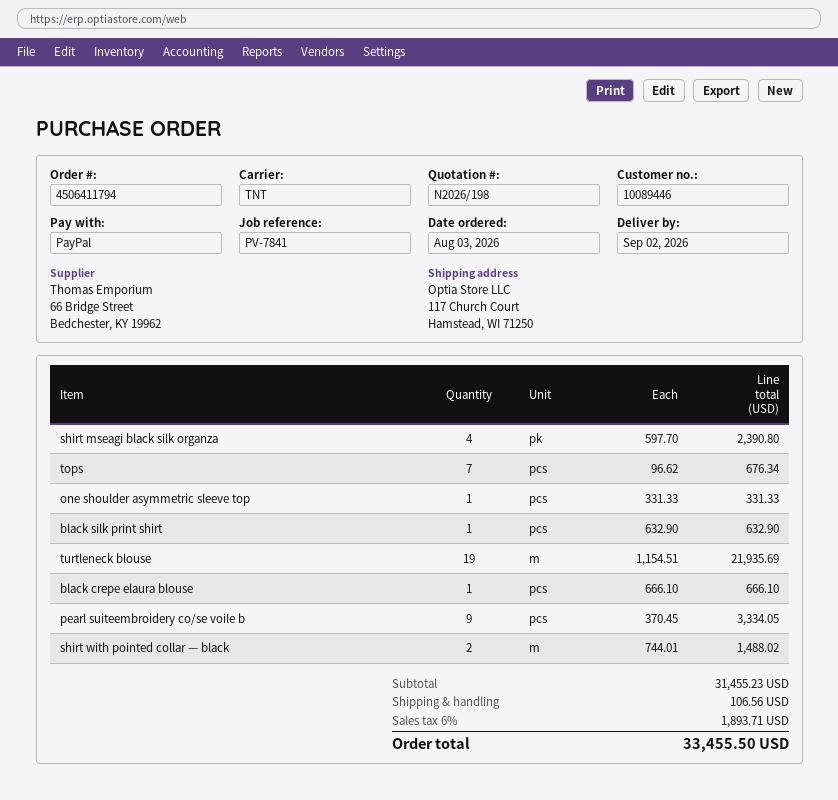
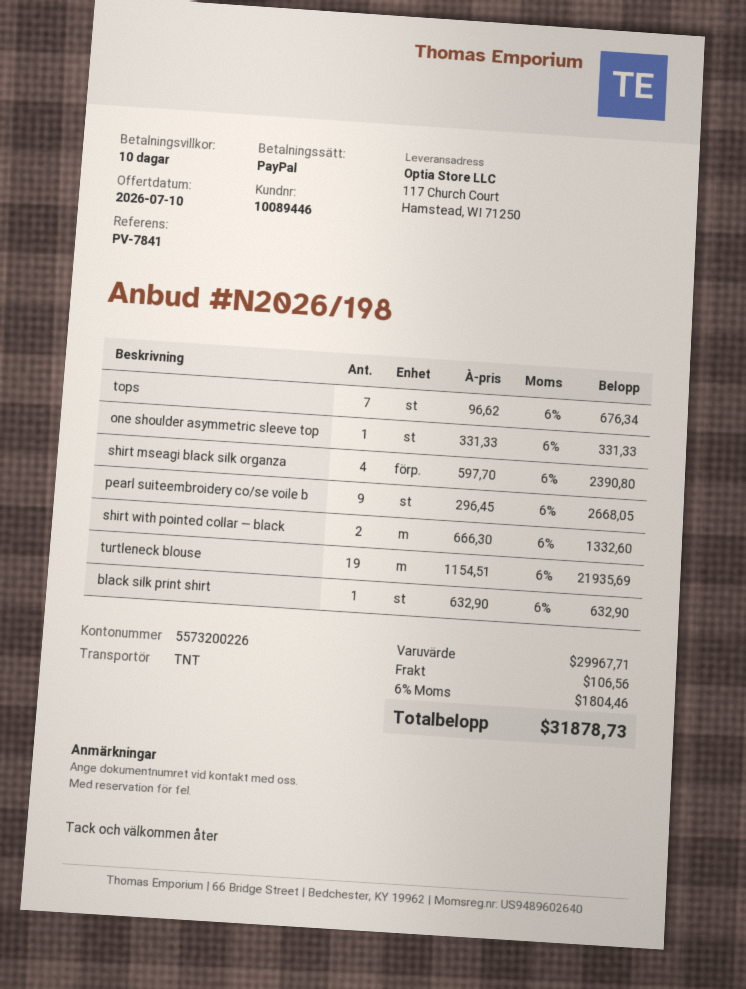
black crepe elaura blouse: 1 x 666.10 = 666.10 -> none
pearl suiteembroidery co/se voile b: 9 x 370.45 = 3334.05 -> 9 x 296.45 = 2668.05
shirt with pointed collar — black: 2 x 744.01 = 1488.02 -> 2 x 666.30 = 1332.60
subtotal: 31455.23 -> 29967.71
tax: 6% = 1893.71 -> 6% = 1804.46
total: 33455.50 -> 31878.73

